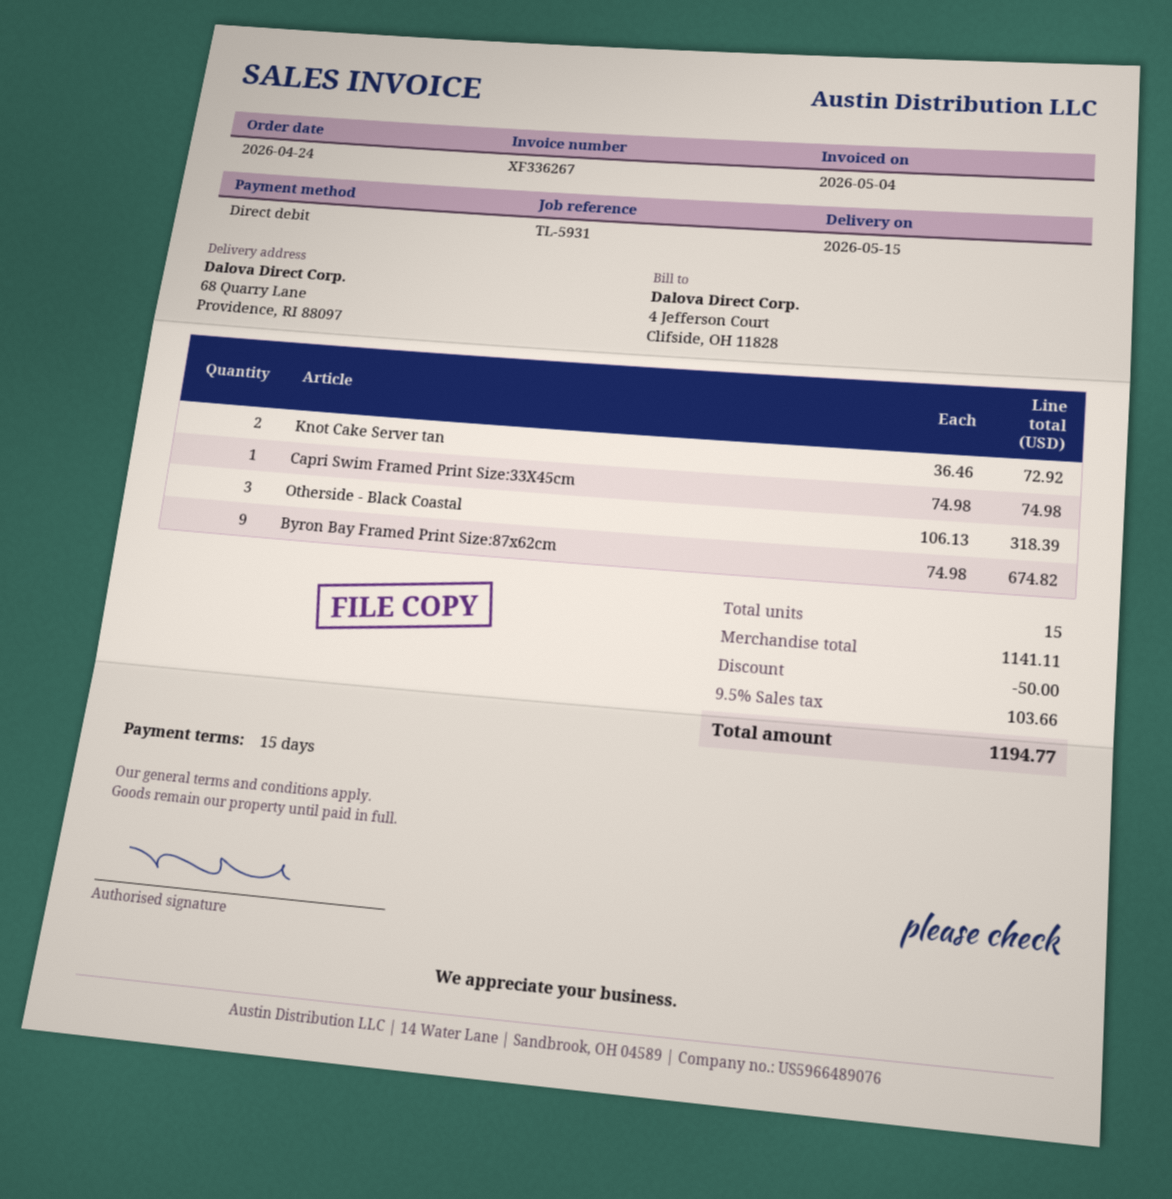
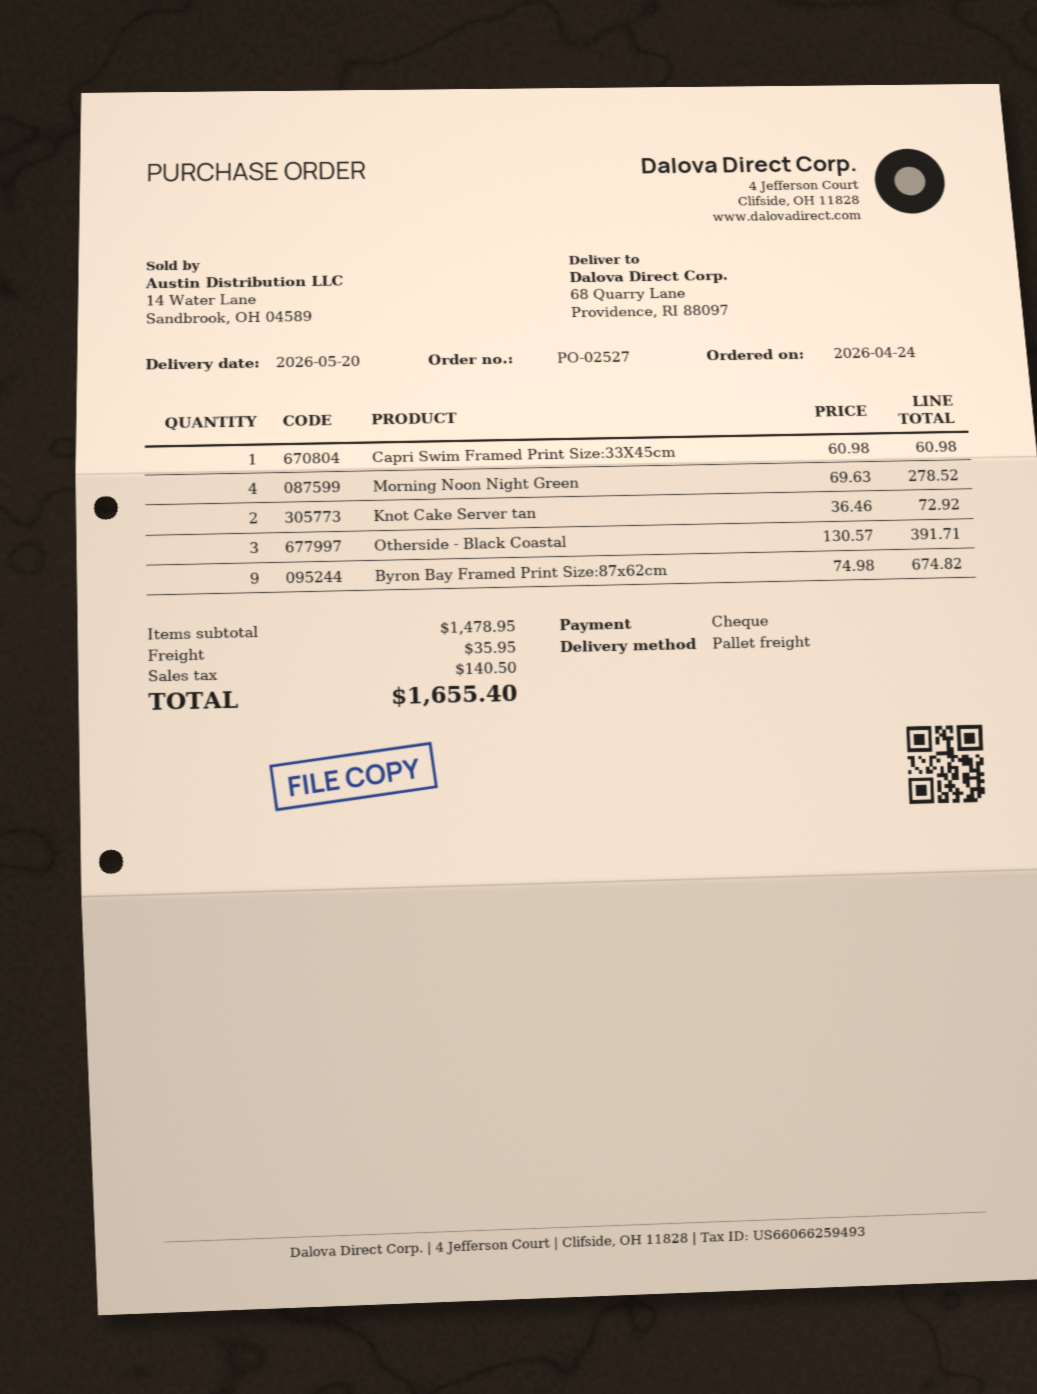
delivery date: 2026-05-15 -> 2026-05-20
payment method: direct debit -> cheque
Capri Swim Framed Print Size:33X45cm: 1 x 74.98 = 74.98 -> 1 x 60.98 = 60.98
Otherside - Black Coastal: 3 x 106.13 = 318.39 -> 3 x 130.57 = 391.71
Morning Noon Night Green: none -> 4 x 69.63 = 278.52
subtotal: 1141.11 -> 1478.95
discount: 50.00 -> none
shipping: none -> 35.95
tax: 103.66 -> 140.50
total: 1194.77 -> 1655.40

